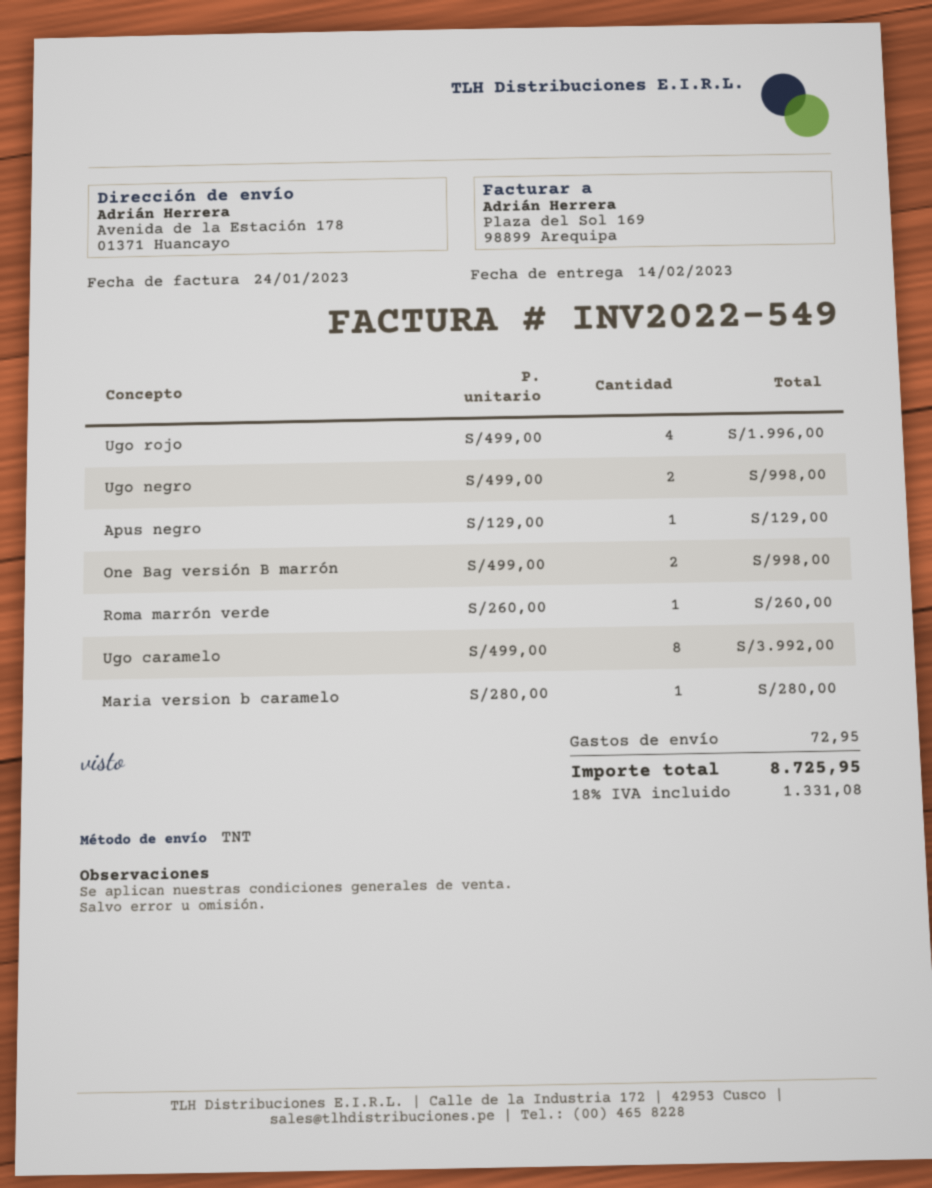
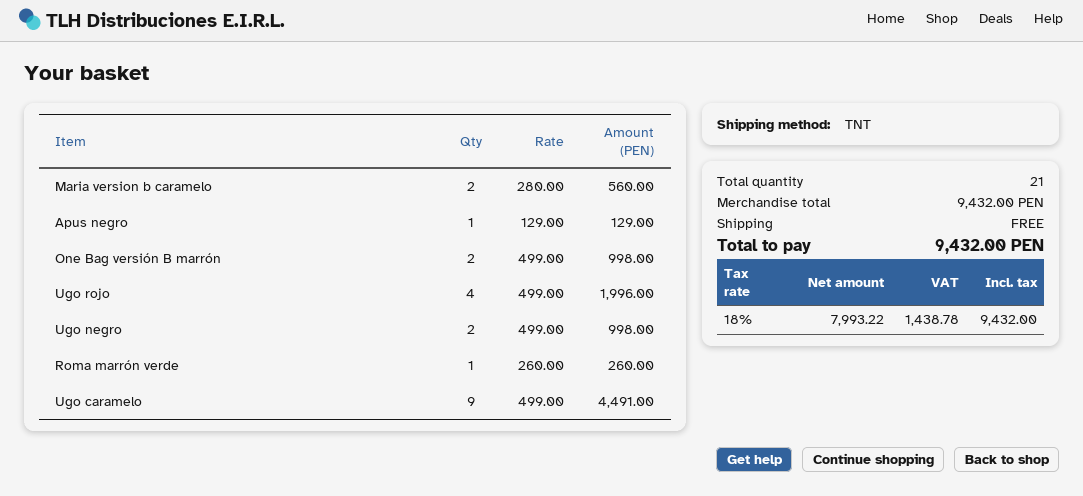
Ugo caramelo: 8 x 499.00 = 3992.00 -> 9 x 499.00 = 4491.00
Maria version b caramelo: 1 x 280.00 = 280.00 -> 2 x 280.00 = 560.00
shipping: 72.95 -> 0.00
tax: 18% = 1331.08 -> 18% = 1438.78
total: 8725.95 -> 9432.00

